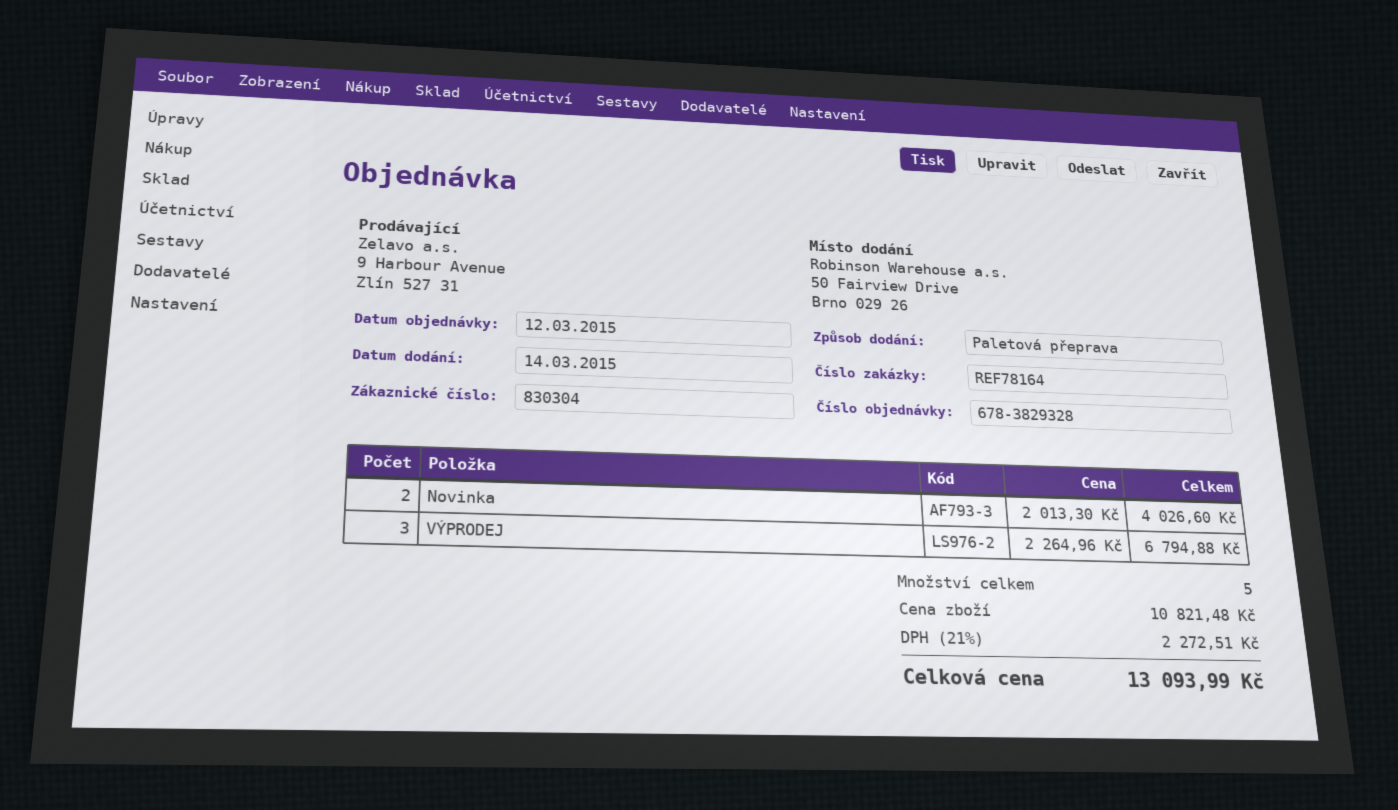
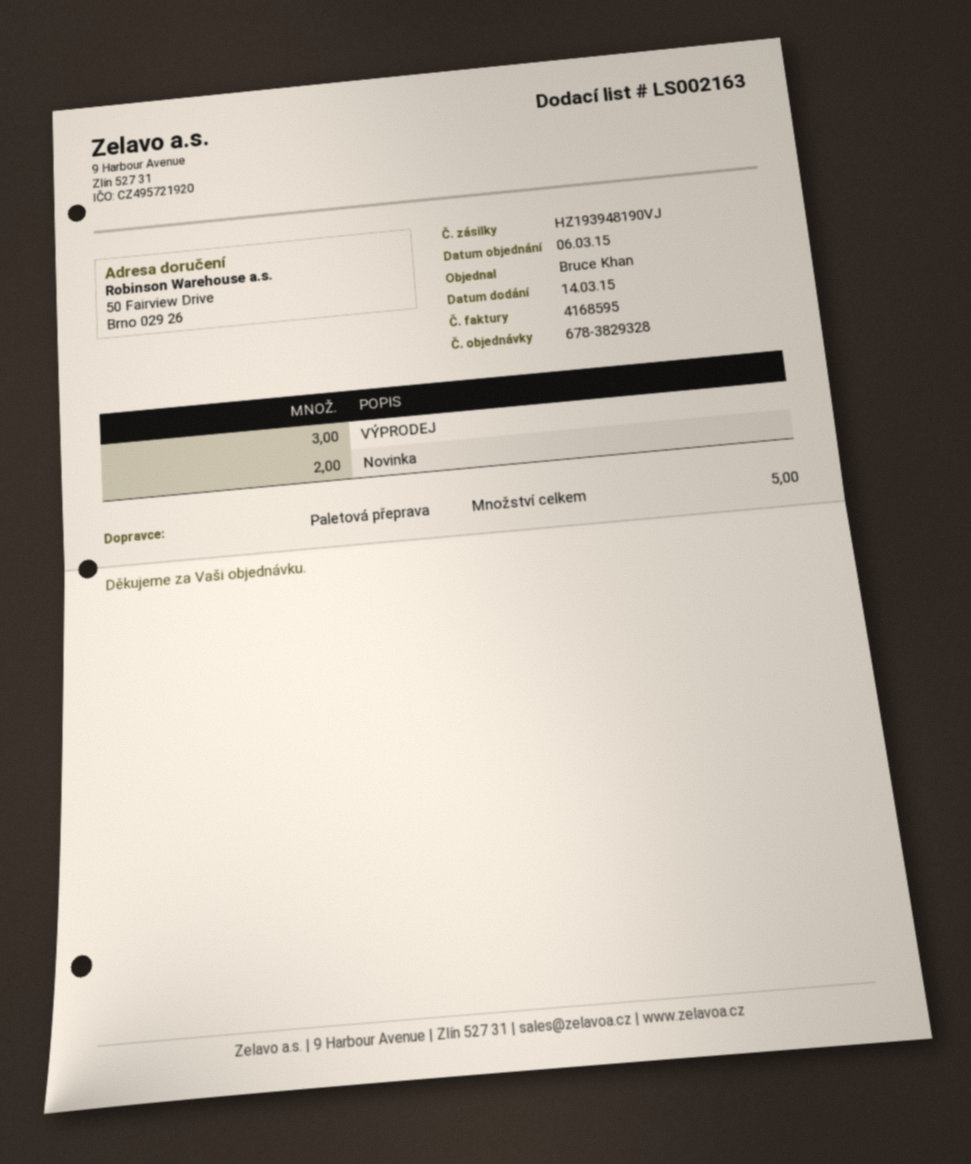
order date: 2015-03-12 -> 2015-03-06

